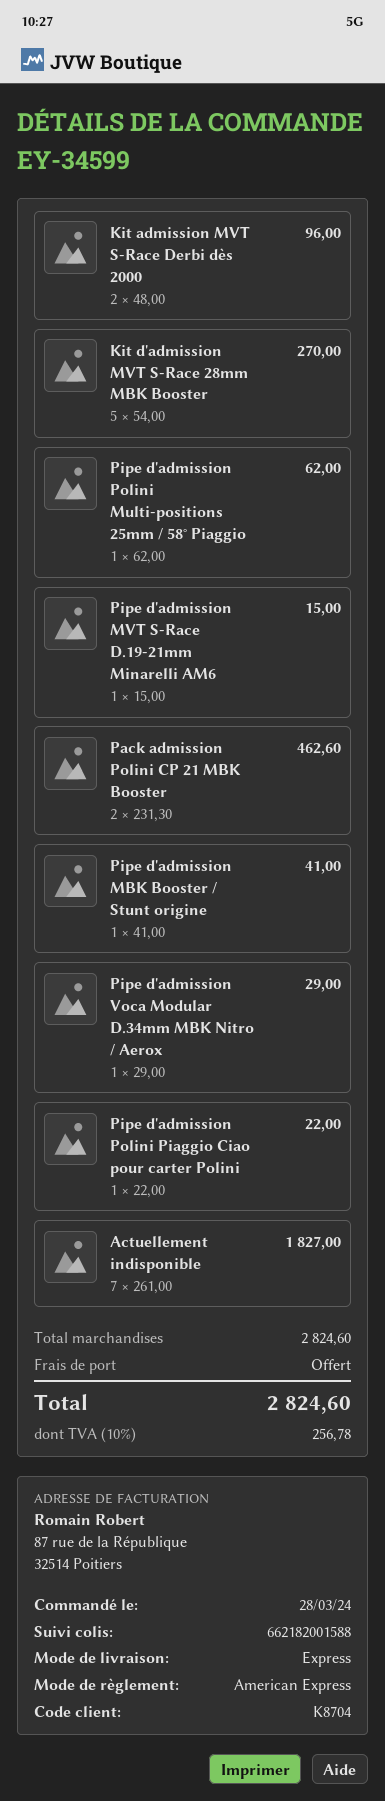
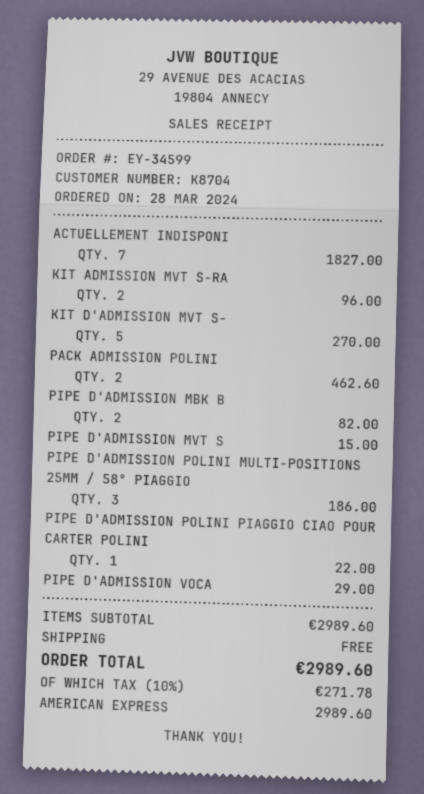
Pipe d'admission Polini Multi-positions 25mm / 58° Piaggio: 1 for 62.00 -> 3 for 186.00
Pipe d'admission MBK Booster / Stunt origine: 1 for 41.00 -> 2 for 82.00
subtotal: 2824.60 -> 2989.60
tax: 10% = 256.78 -> 10% = 271.78
total: 2824.60 -> 2989.60

